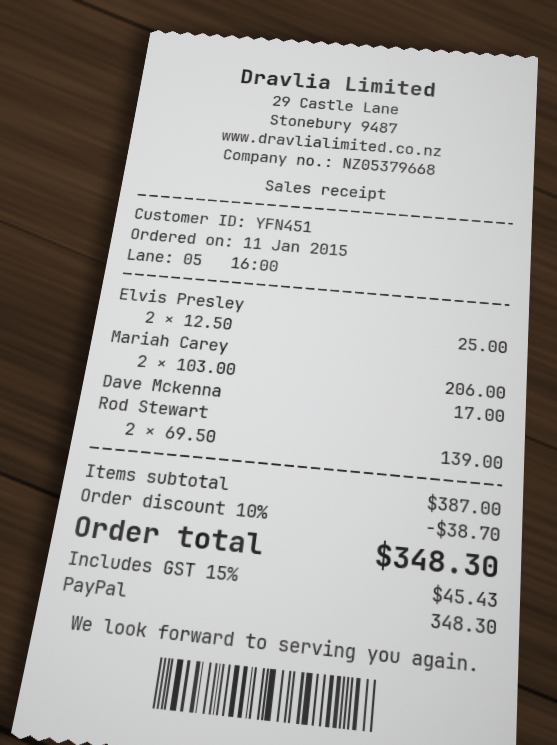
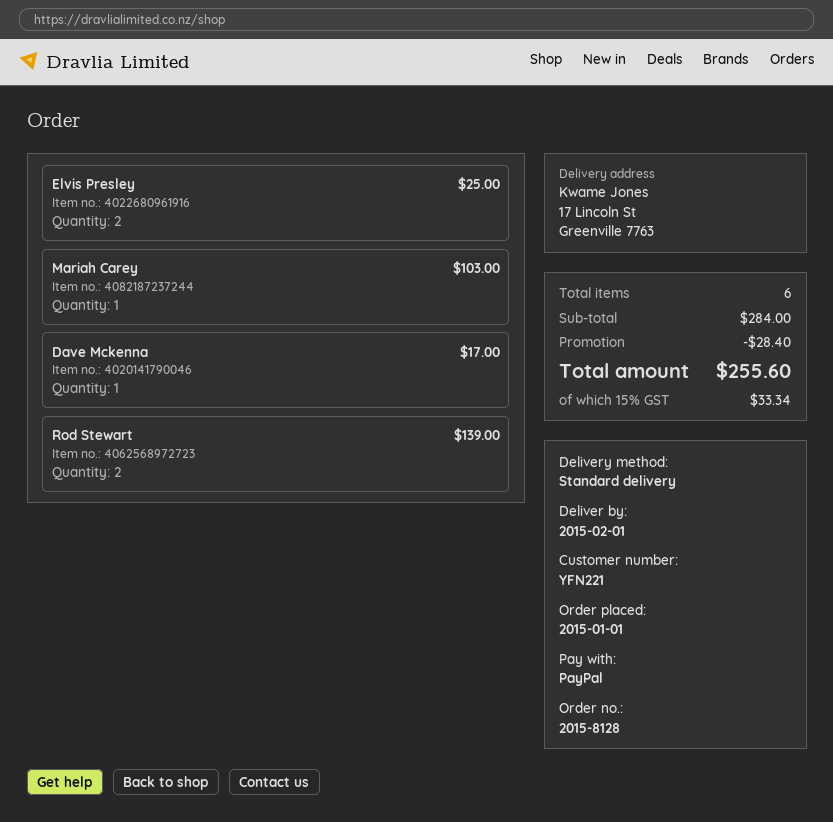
order date: 2015-01-11 -> 2015-01-01
customer number: YFN451 -> YFN221
Mariah Carey: 2 for 206.00 -> 1 for 103.00
subtotal: 387.00 -> 284.00
discount: 38.70 -> 28.40
tax: 15% = 45.43 -> 15% = 33.34
total: 348.30 -> 255.60

